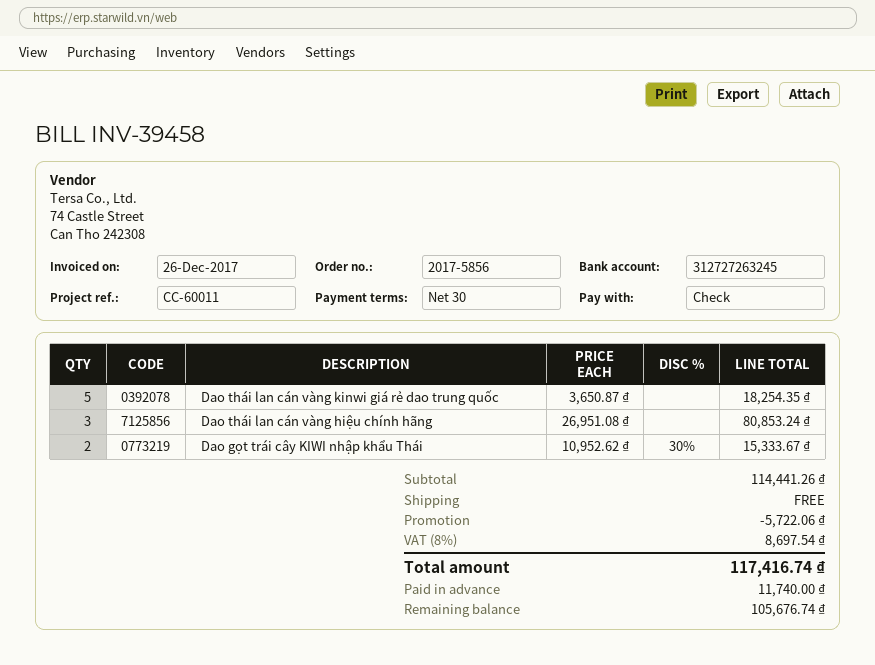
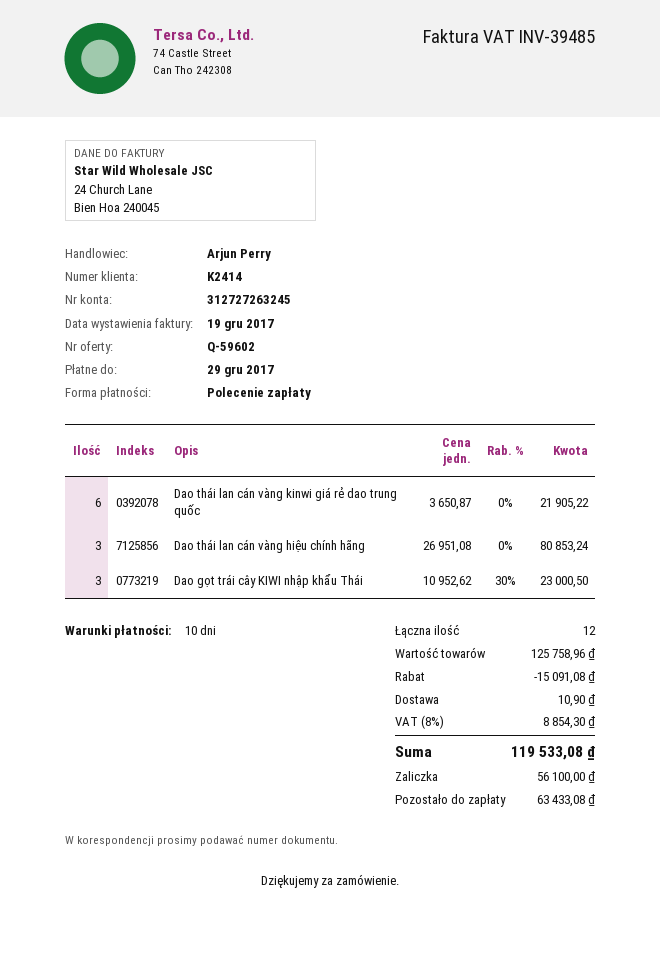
invoice number: INV-39458 -> INV-39485
invoice date: 2017-12-26 -> 2017-12-19
payment terms: 30 days -> 10 days
payment method: cheque -> direct debit
Dao thái lan cán vàng kinwi giá rẻ dao trung quốc: 5 x 3650.87 = 18254.35 -> 6 x 3650.87 = 21905.22
Dao gọt trái cây KIWI nhập khẩu Thái: 2 x 10952.62 - 30% = 15333.67 -> 3 x 10952.62 - 30% = 23000.50
subtotal: 114441.26 -> 125758.96
discount: 5722.06 -> 15091.08
shipping: 0.00 -> 10.90
tax: 8% = 8697.54 -> 8% = 8854.30
total: 117416.74 -> 119533.08
deposit: 11740.00 -> 56100.00
balance: 105676.74 -> 63433.08

